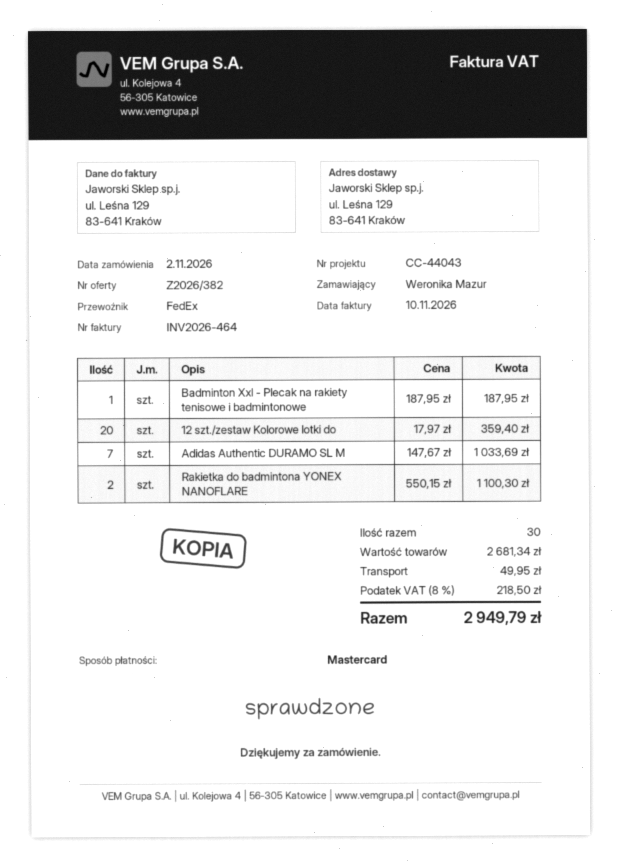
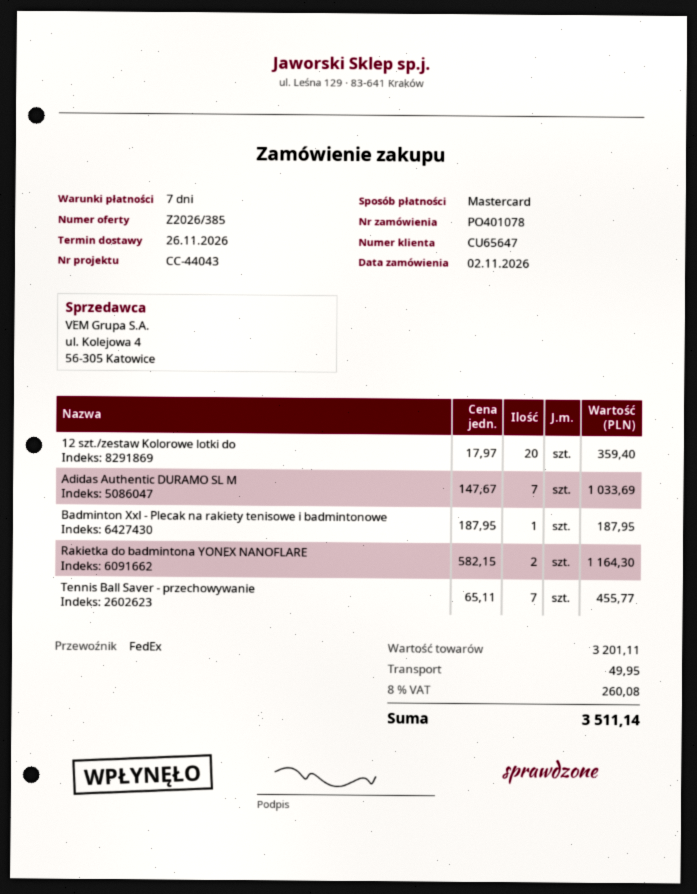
quote number: Z2026/382 -> Z2026/385
Rakietka do badmintona YONEX NANOFLARE: 2 x 550.15 = 1100.30 -> 2 x 582.15 = 1164.30
Tennis Ball Saver - przechowywanie: none -> 7 x 65.11 = 455.77
subtotal: 2681.34 -> 3201.11
tax: 8% = 218.50 -> 8% = 260.08
total: 2949.79 -> 3511.14

